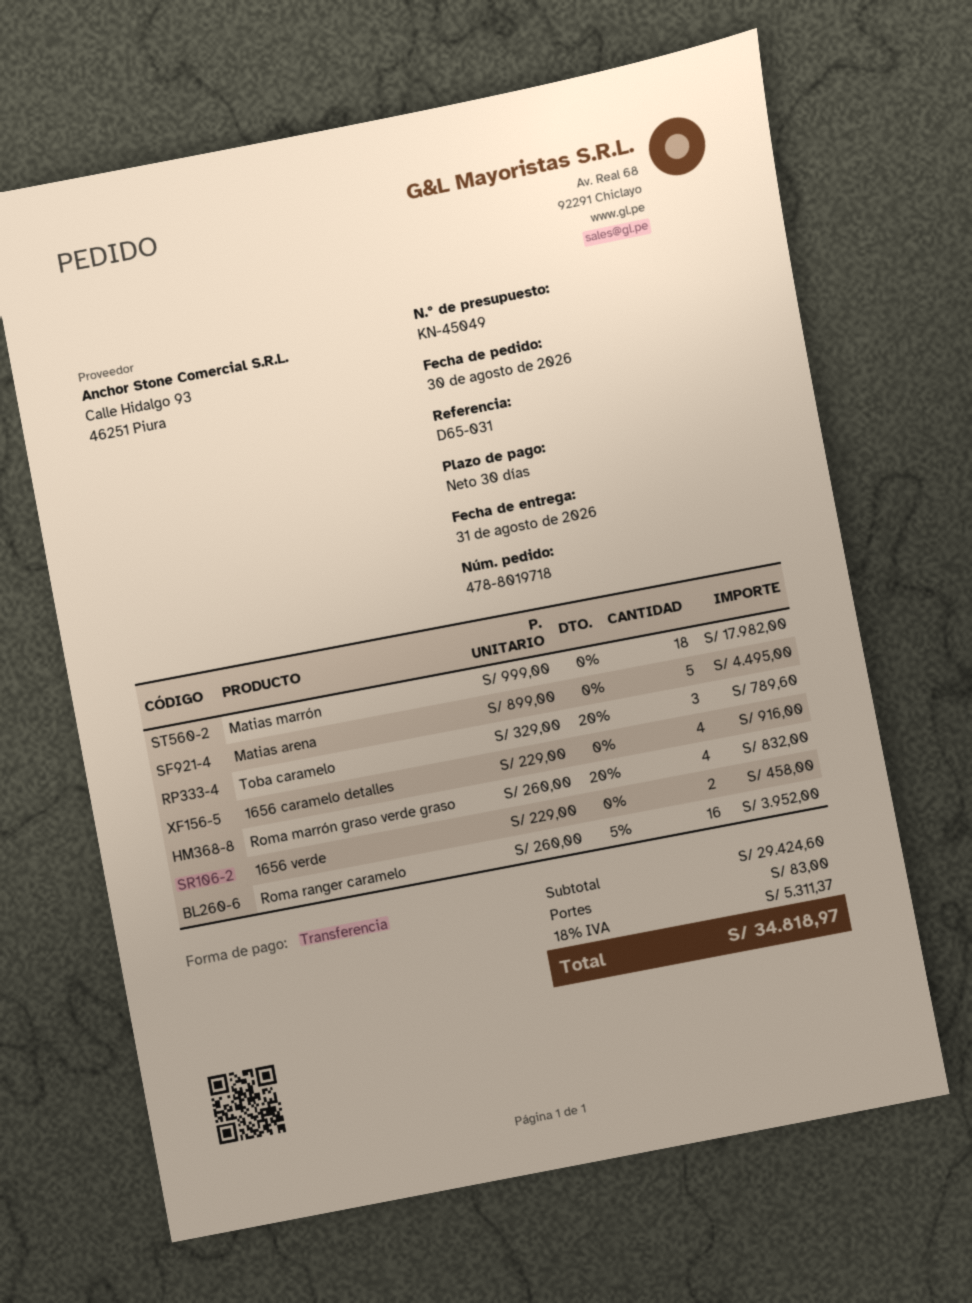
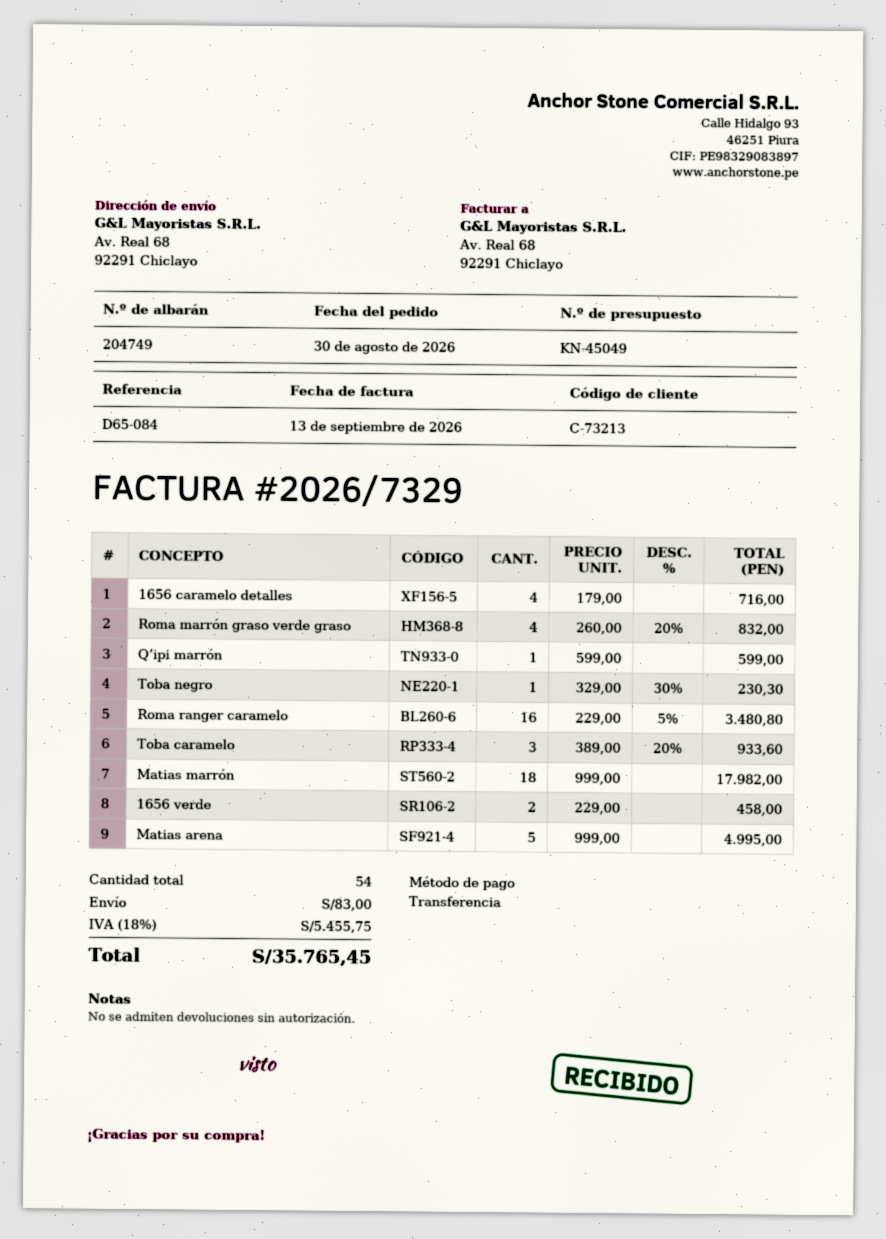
reference: D65-031 -> D65-084
Matias arena: 5 x 899.00 = 4495.00 -> 5 x 999.00 = 4995.00
Toba caramelo: 3 x 329.00 - 20% = 789.60 -> 3 x 389.00 - 20% = 933.60
1656 caramelo detalles: 4 x 229.00 = 916.00 -> 4 x 179.00 = 716.00
Roma ranger caramelo: 16 x 260.00 - 5% = 3952.00 -> 16 x 229.00 - 5% = 3480.80
Q’ipi marrón: none -> 1 x 599.00 = 599.00
Toba negro: none -> 1 x 329.00 - 30% = 230.30
tax: 18% = 5311.37 -> 18% = 5455.75
total: 34818.97 -> 35765.45

